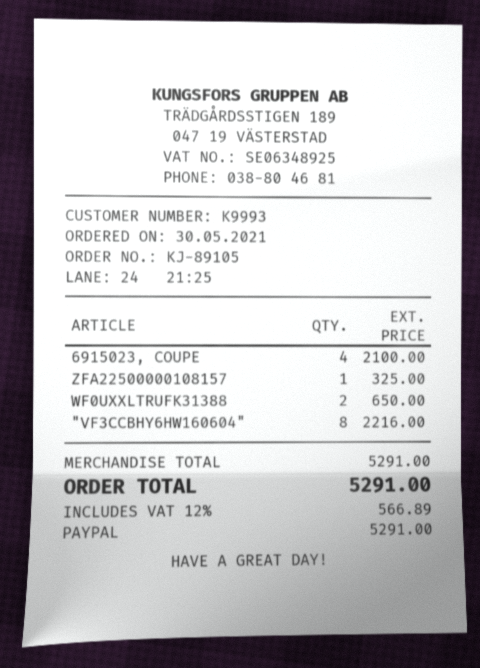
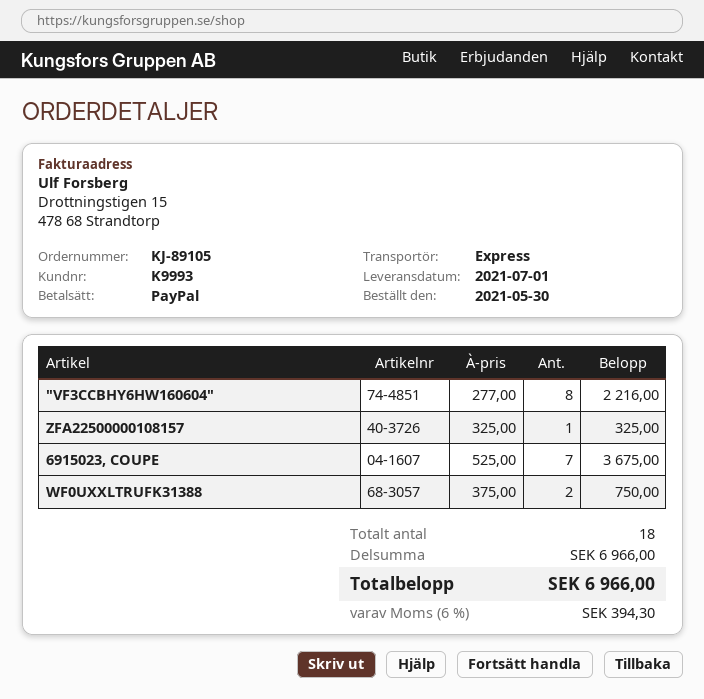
6915023, COUPE: 4 for 2100.00 -> 7 for 3675.00
WF0UXXLTRUFK31388: 2 for 650.00 -> 2 for 750.00
subtotal: 5291.00 -> 6966.00
tax: 12% = 566.89 -> 6% = 394.30
total: 5291.00 -> 6966.00

